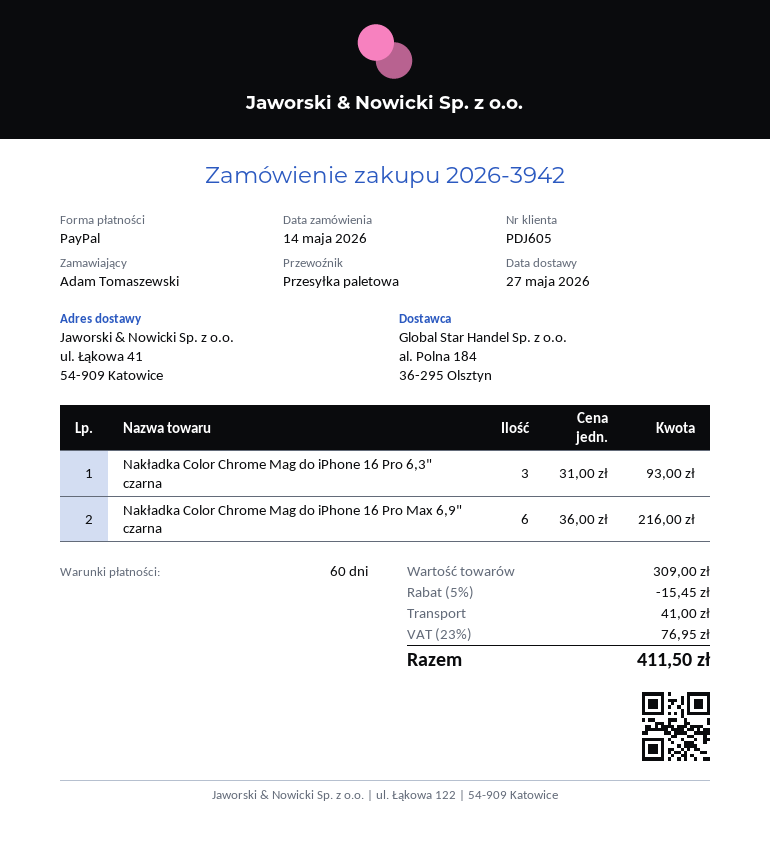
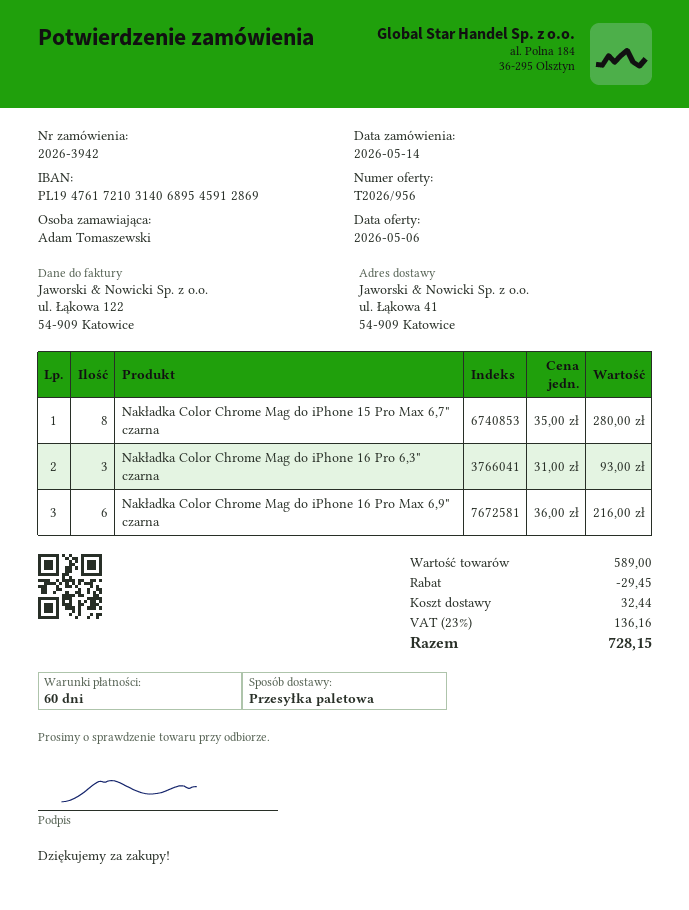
Nakładka Color Chrome Mag do iPhone 15 Pro Max 6,7" czarna: none -> 8 x 35.00 = 280.00
subtotal: 309.00 -> 589.00
discount: 15.45 -> 29.45
shipping: 41.00 -> 32.44
tax: 23% = 76.95 -> 23% = 136.16
total: 411.50 -> 728.15

